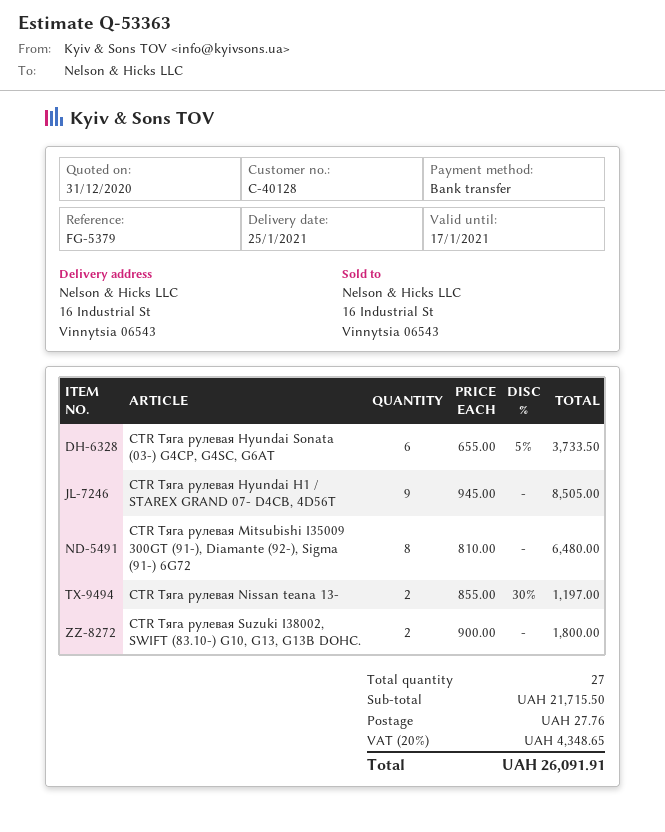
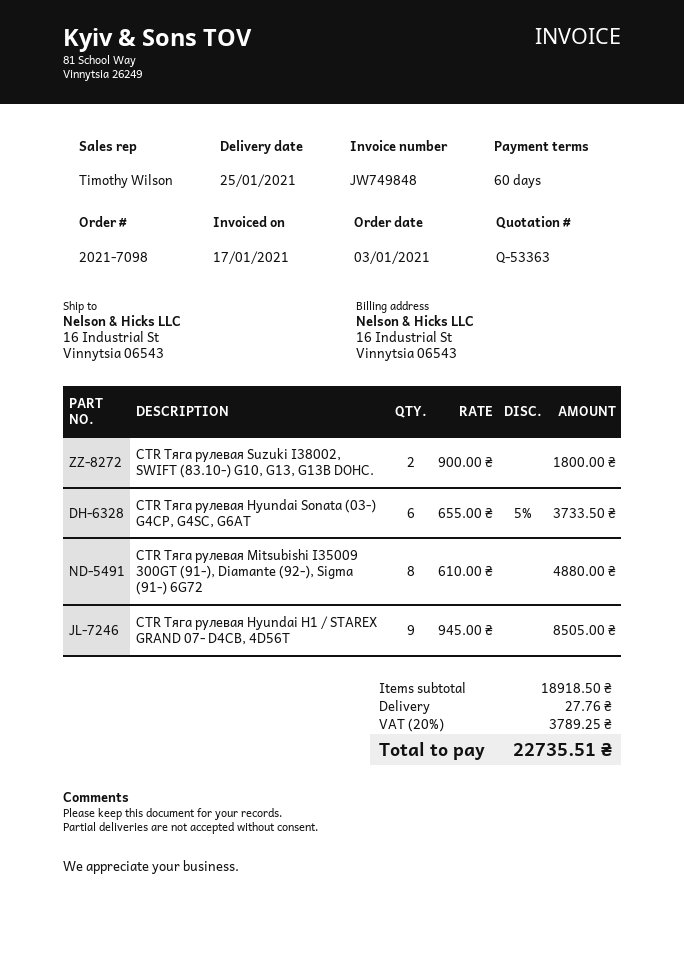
CTR Тяга рулевая Mitsubishi I35009 300GT (91-), Diamante (92-), Sigma (91-) 6G72: 8 x 810.00 = 6480.00 -> 8 x 610.00 = 4880.00
CTR Тяга рулевая Nissan teana 13-: 2 x 855.00 - 30% = 1197.00 -> none
subtotal: 21715.50 -> 18918.50
tax: 20% = 4348.65 -> 20% = 3789.25
total: 26091.91 -> 22735.51

